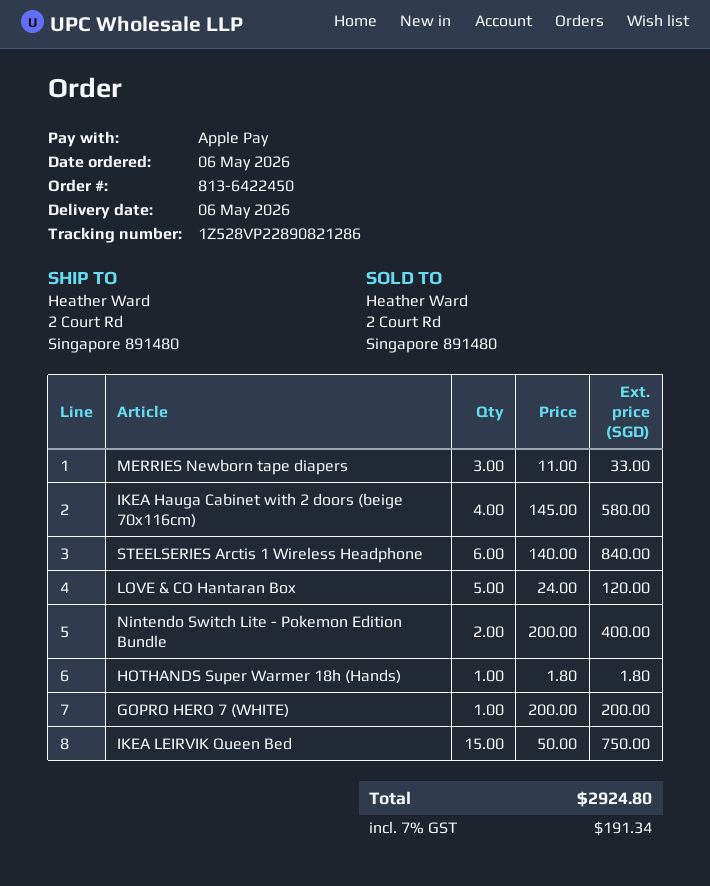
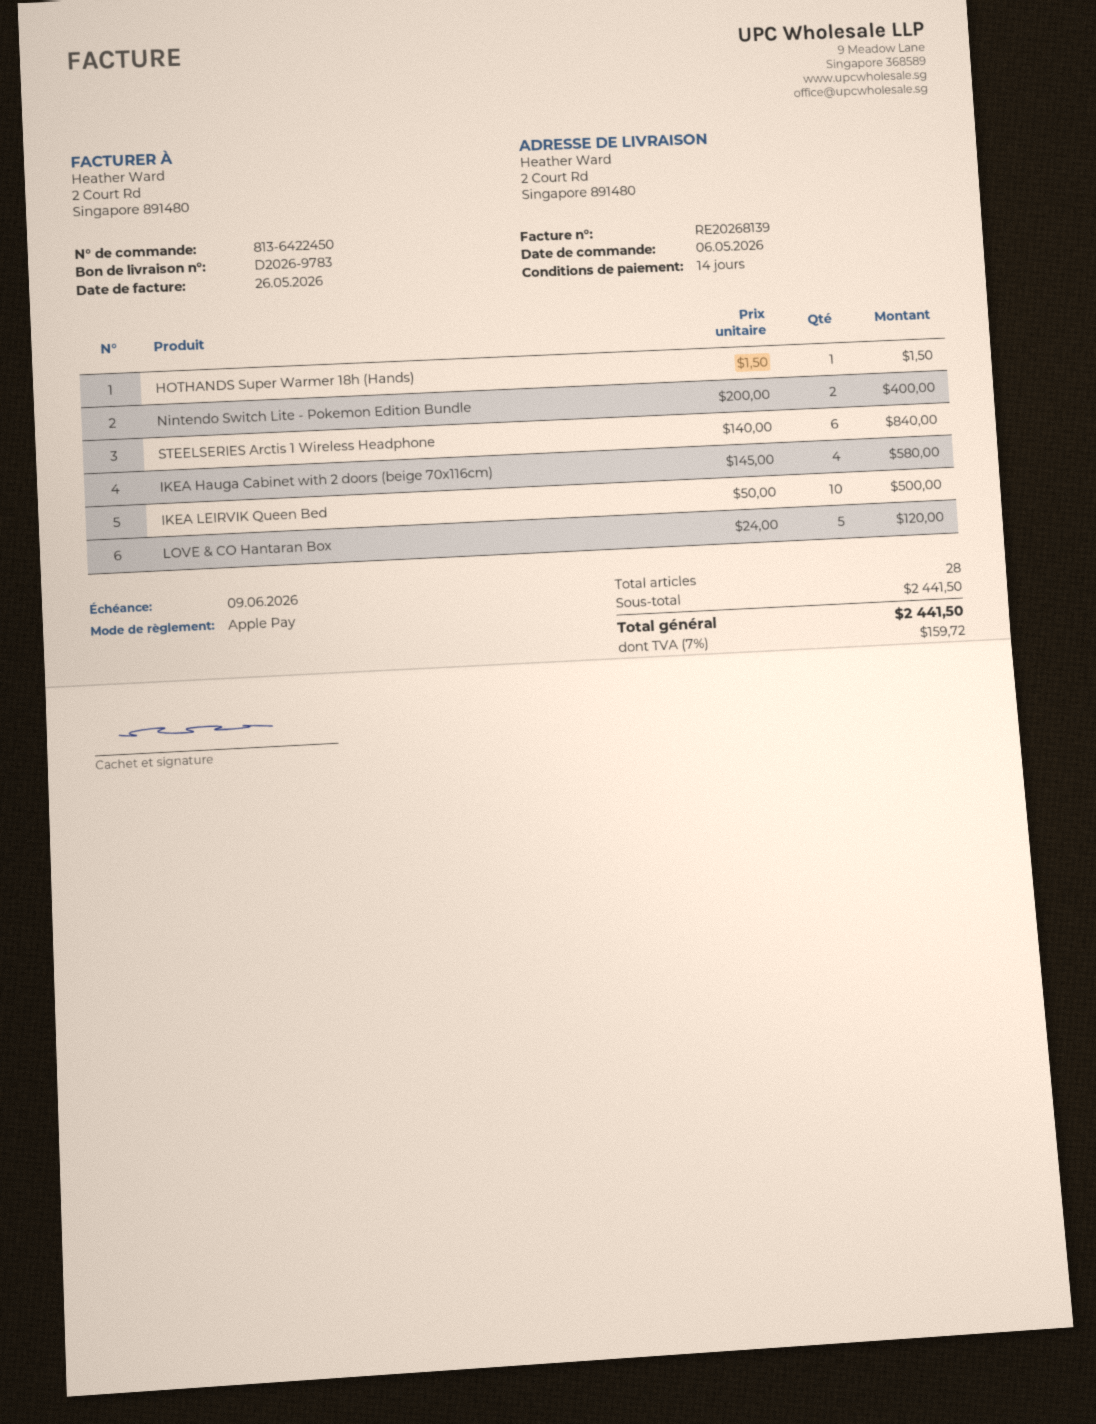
MERRIES Newborn tape diapers: 3 x 11.00 = 33.00 -> none
HOTHANDS Super Warmer 18h (Hands): 1 x 1.80 = 1.80 -> 1 x 1.50 = 1.50
GOPRO HERO 7 (WHITE): 1 x 200.00 = 200.00 -> none
IKEA LEIRVIK Queen Bed: 15 x 50.00 = 750.00 -> 10 x 50.00 = 500.00
tax: 7% = 191.34 -> 7% = 159.72
total: 2924.80 -> 2441.50

